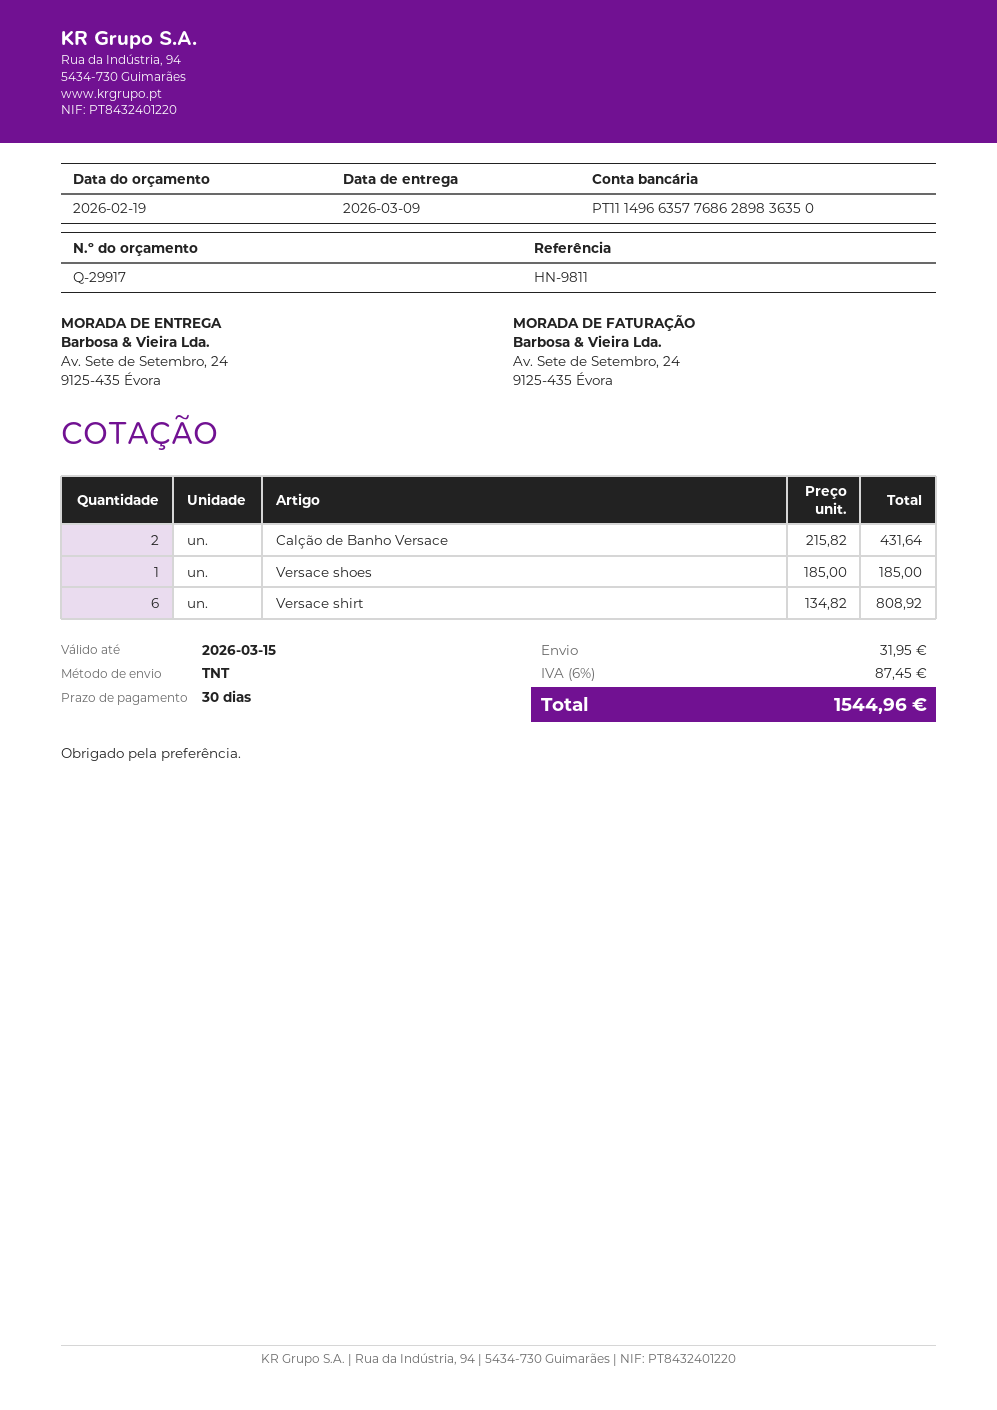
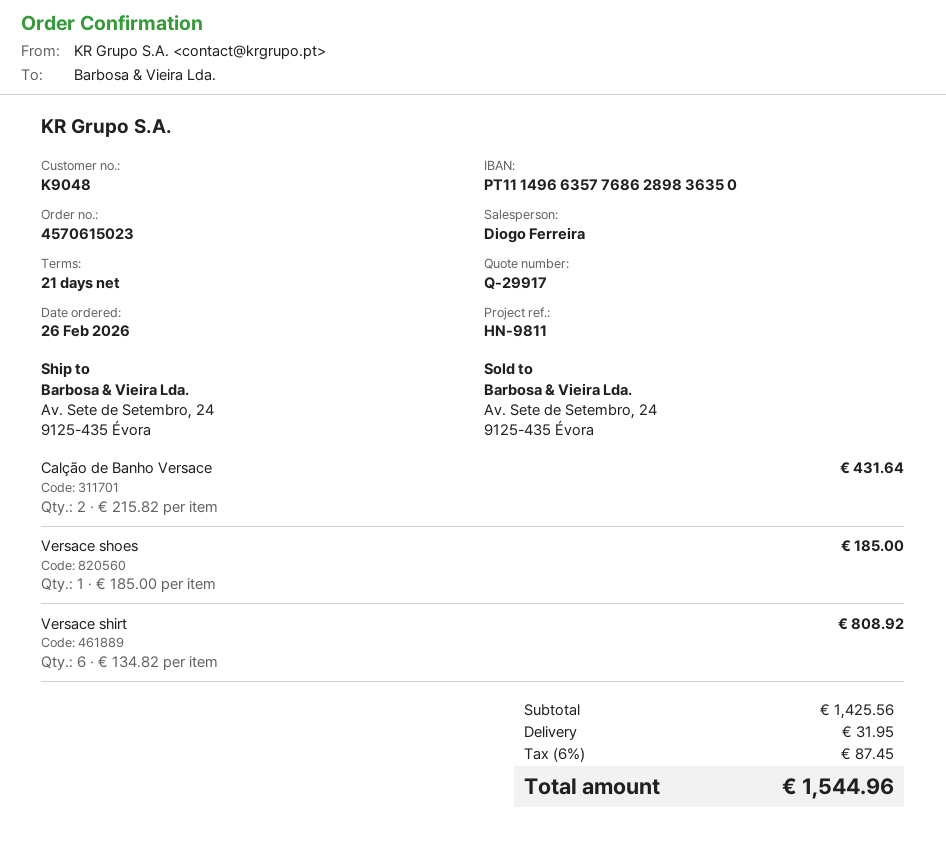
payment terms: 30 days -> 21 days

